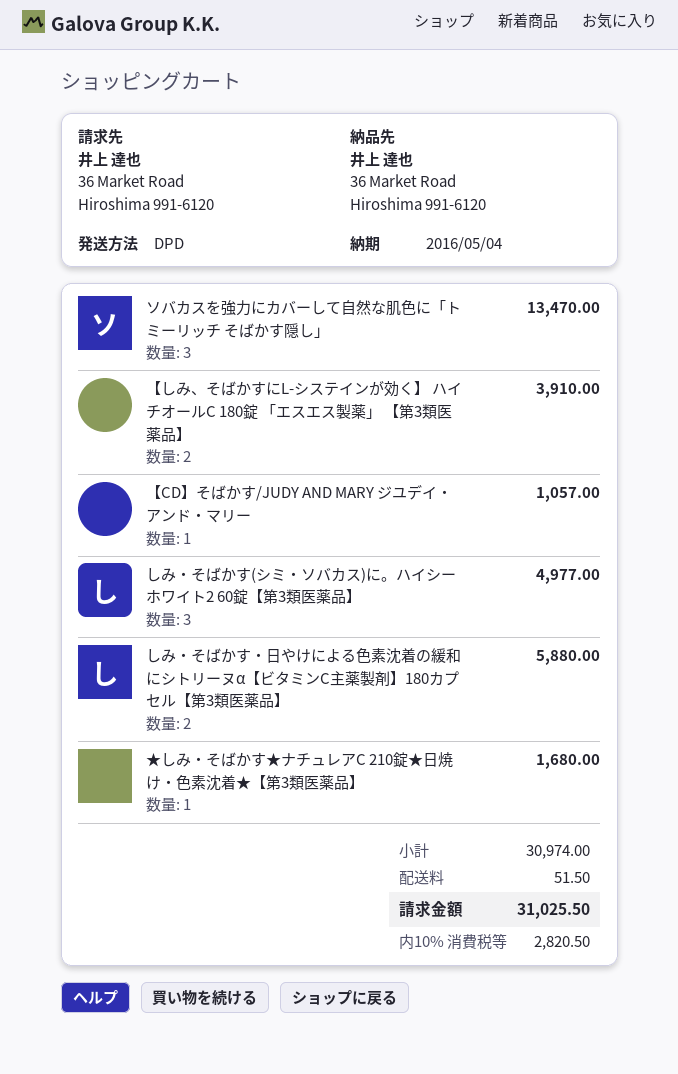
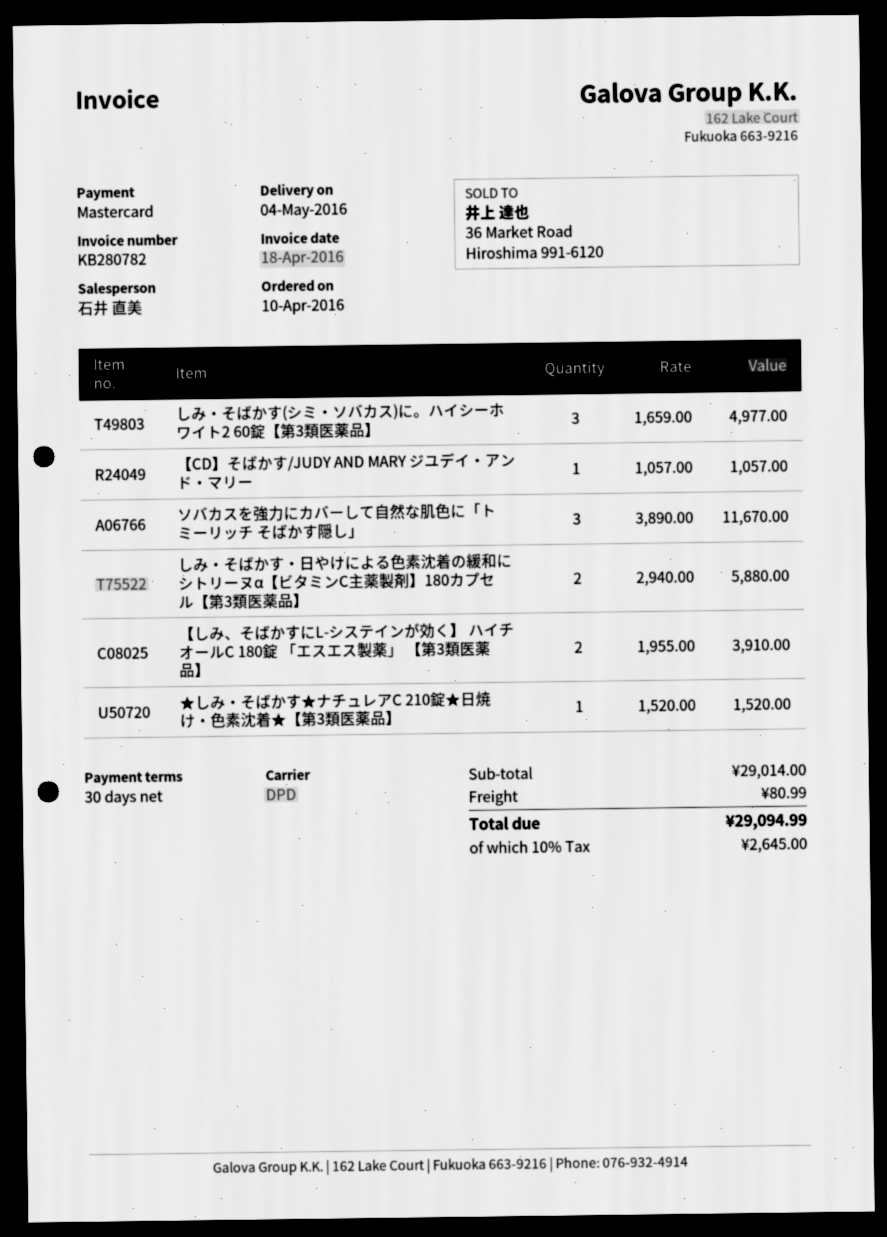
ソバカスを強力にカバーして自然な肌色に「トミーリッチ そばかす隠し」: 3 for 13470.00 -> 3 for 11670.00
★しみ・そばかす★ナチュレアC 210錠★日焼け・色素沈着★【第3類医薬品】: 1 for 1680.00 -> 1 for 1520.00
subtotal: 30974.00 -> 29014.00
shipping: 51.50 -> 80.99
tax: 10% = 2820.50 -> 10% = 2645.00
total: 31025.50 -> 29094.99

